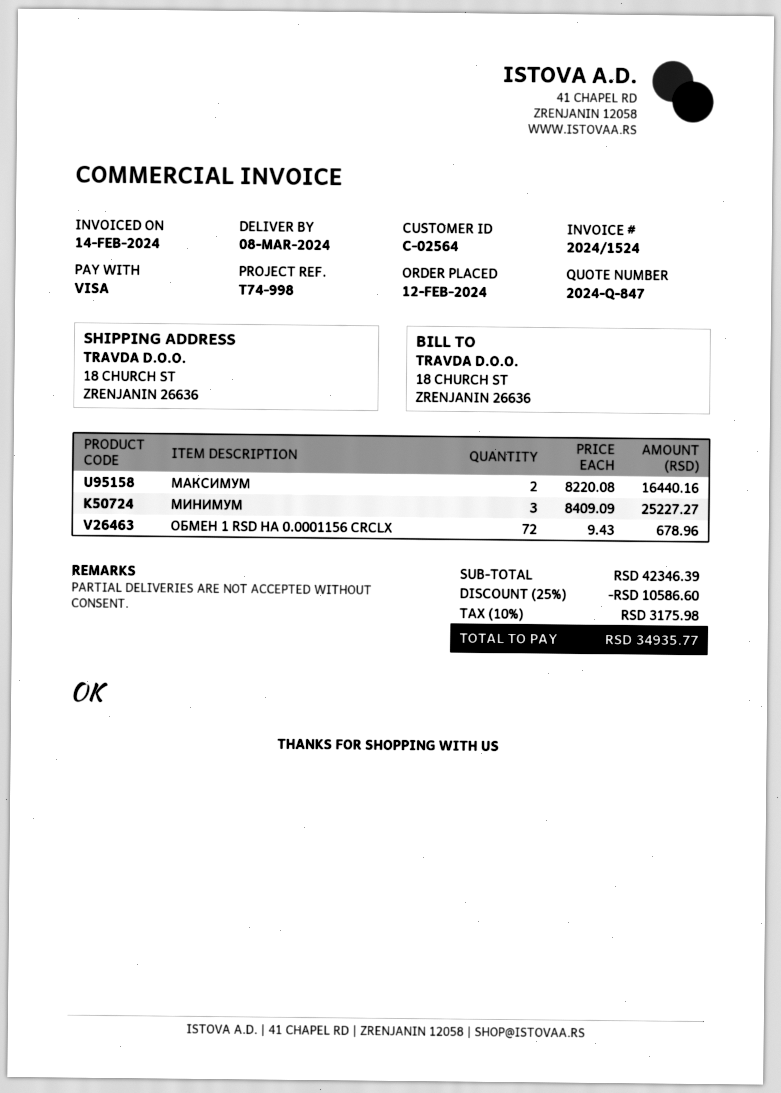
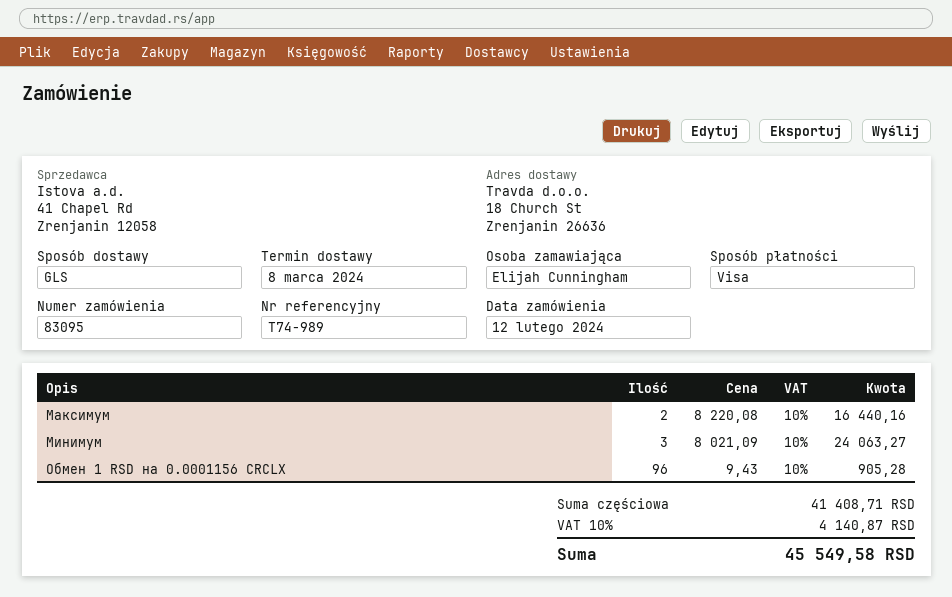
reference: T74-998 -> T74-989
МИНИМУМ: 3 x 8409.09 = 25227.27 -> 3 x 8021.09 = 24063.27
ОБМЕН 1 RSD НА 0.0001156 CRCLX: 72 x 9.43 = 678.96 -> 96 x 9.43 = 905.28
subtotal: 42346.39 -> 41408.71
discount: 25% = 10586.60 -> none
tax: 10% = 3175.98 -> 10% = 4140.87
total: 34935.77 -> 45549.58

